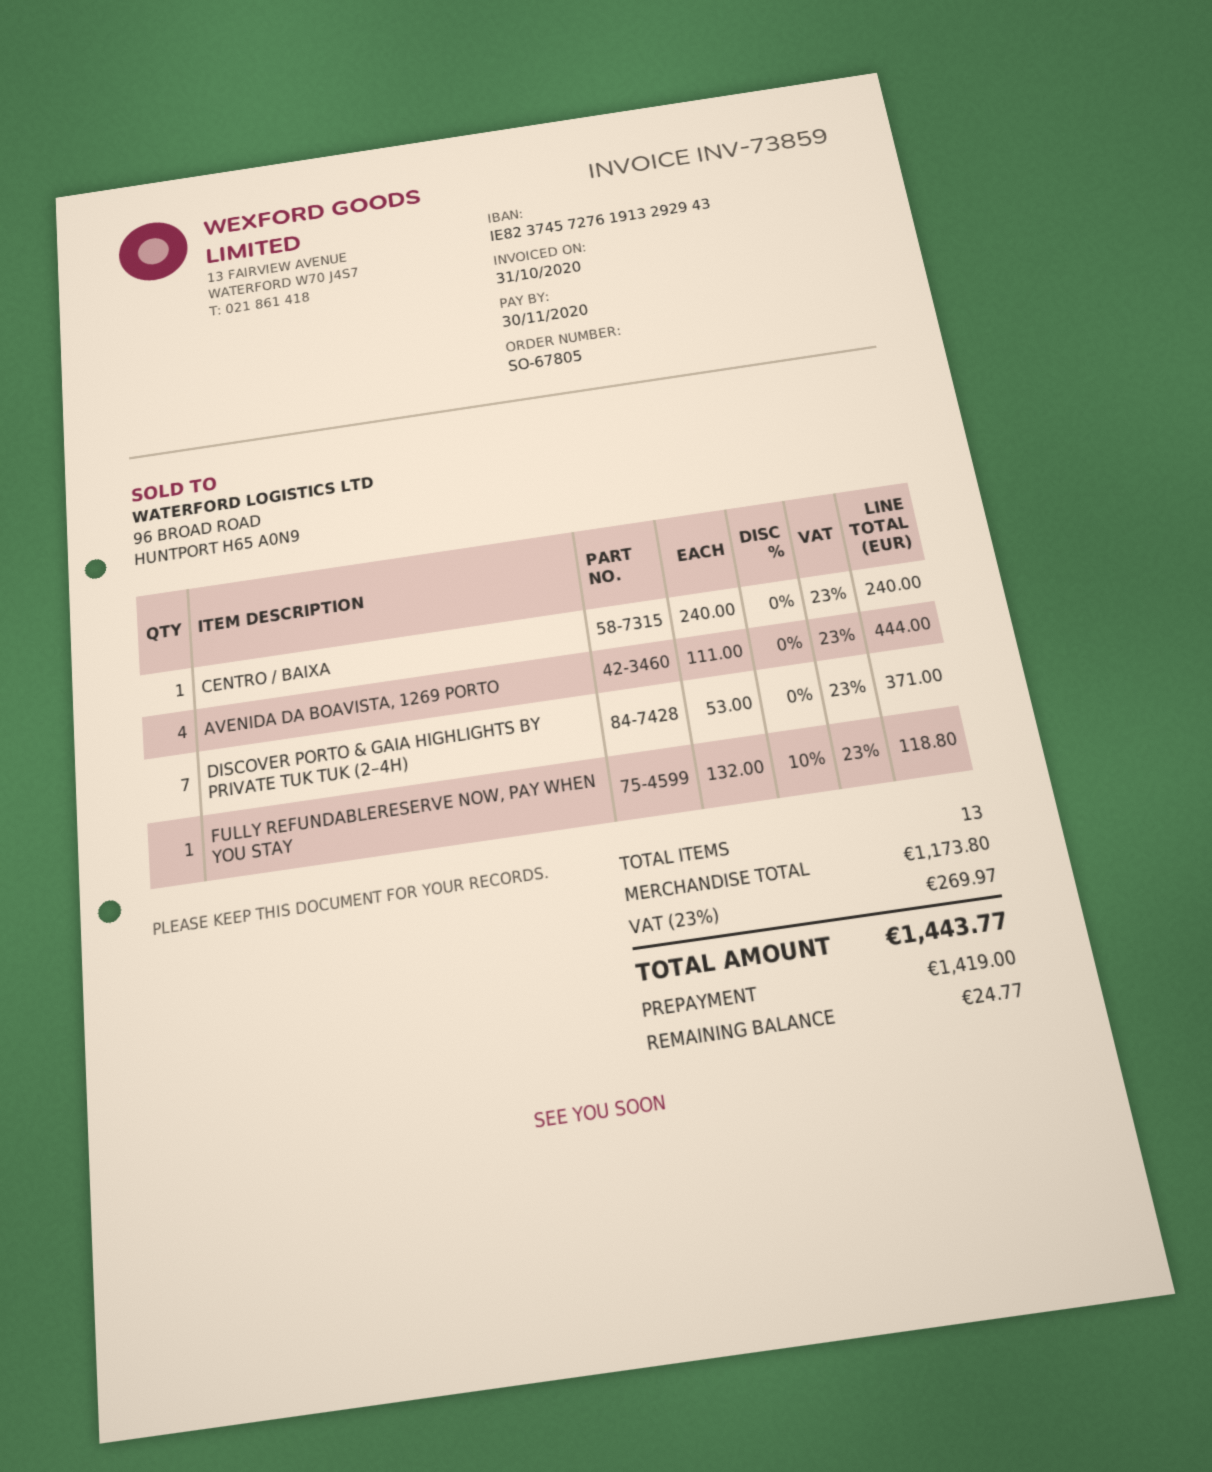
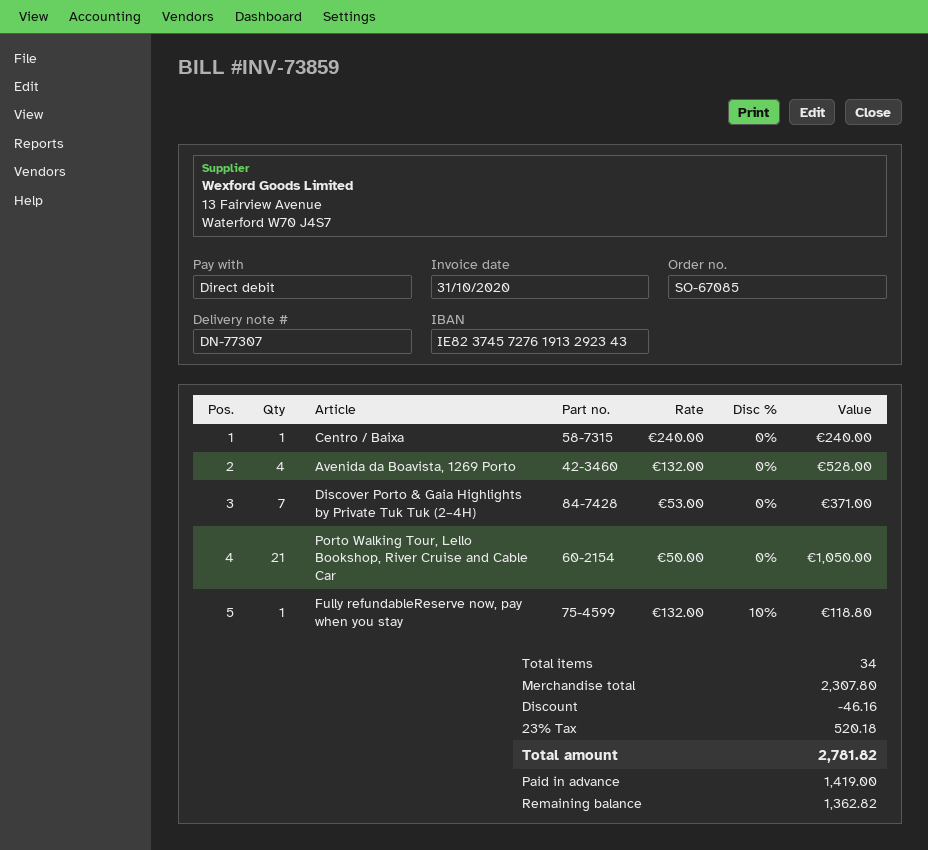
order number: SO-67805 -> SO-67085
bank account: IE82374572761913292943 -> IE82374572761913292343
AVENIDA DA BOAVISTA, 1269 PORTO: 4 x 111.00 = 444.00 -> 4 x 132.00 = 528.00
Porto Walking Tour, Lello Bookshop, River Cruise and Cable Car: none -> 21 x 50.00 = 1050.00
total quantity: 13 -> 34
subtotal: 1173.80 -> 2307.80
discount: none -> 46.16
tax: 23% = 269.97 -> 23% = 520.18
total: 1443.77 -> 2781.82
balance: 24.77 -> 1362.82

